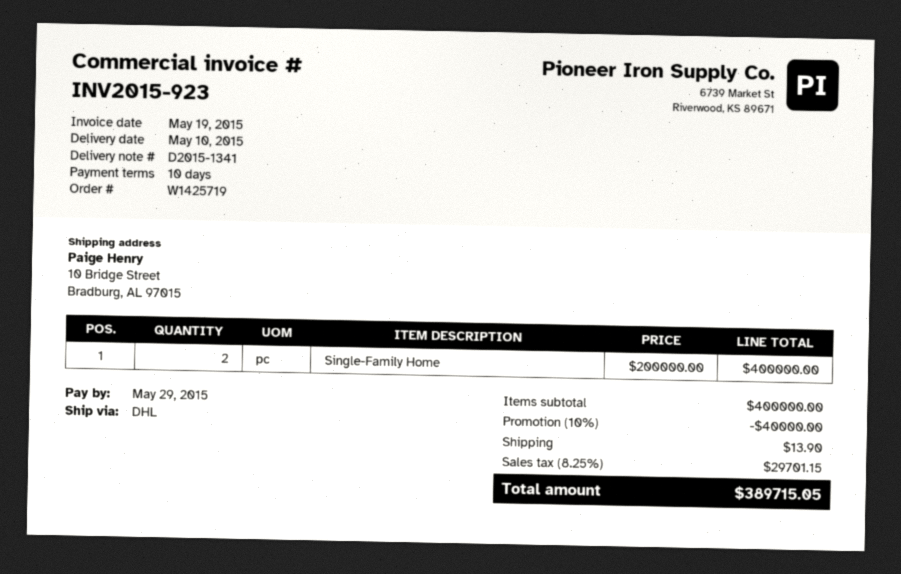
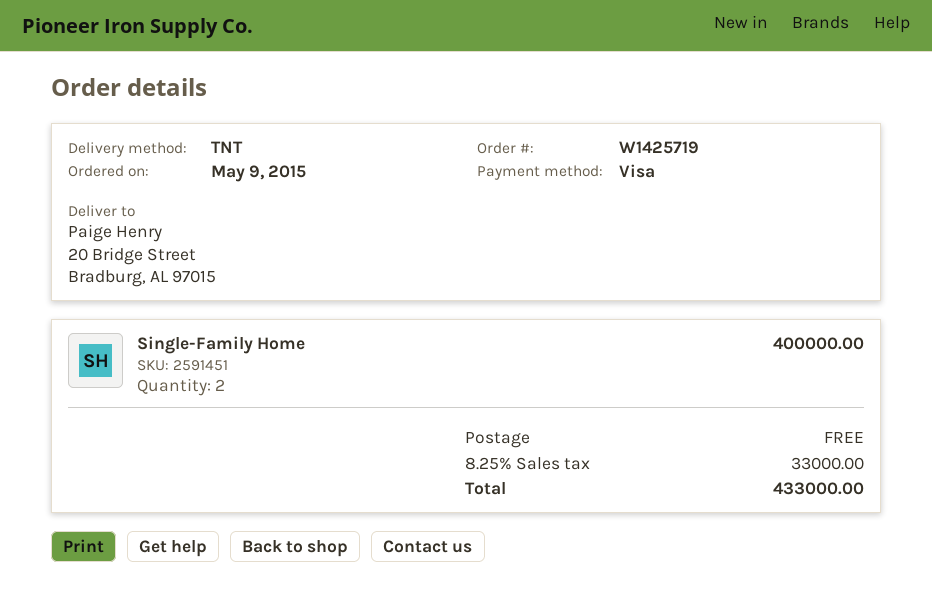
shipping method: DHL -> TNT
ship to: 10 Bridge Street, Bradburg, AL 97015 -> 20 Bridge Street, Bradburg, AL 97015
discount: 10% = 40000.00 -> none
shipping: 13.90 -> 0.00
tax: 8.25% = 29701.15 -> 8.25% = 33000.00
total: 389715.05 -> 433000.00

